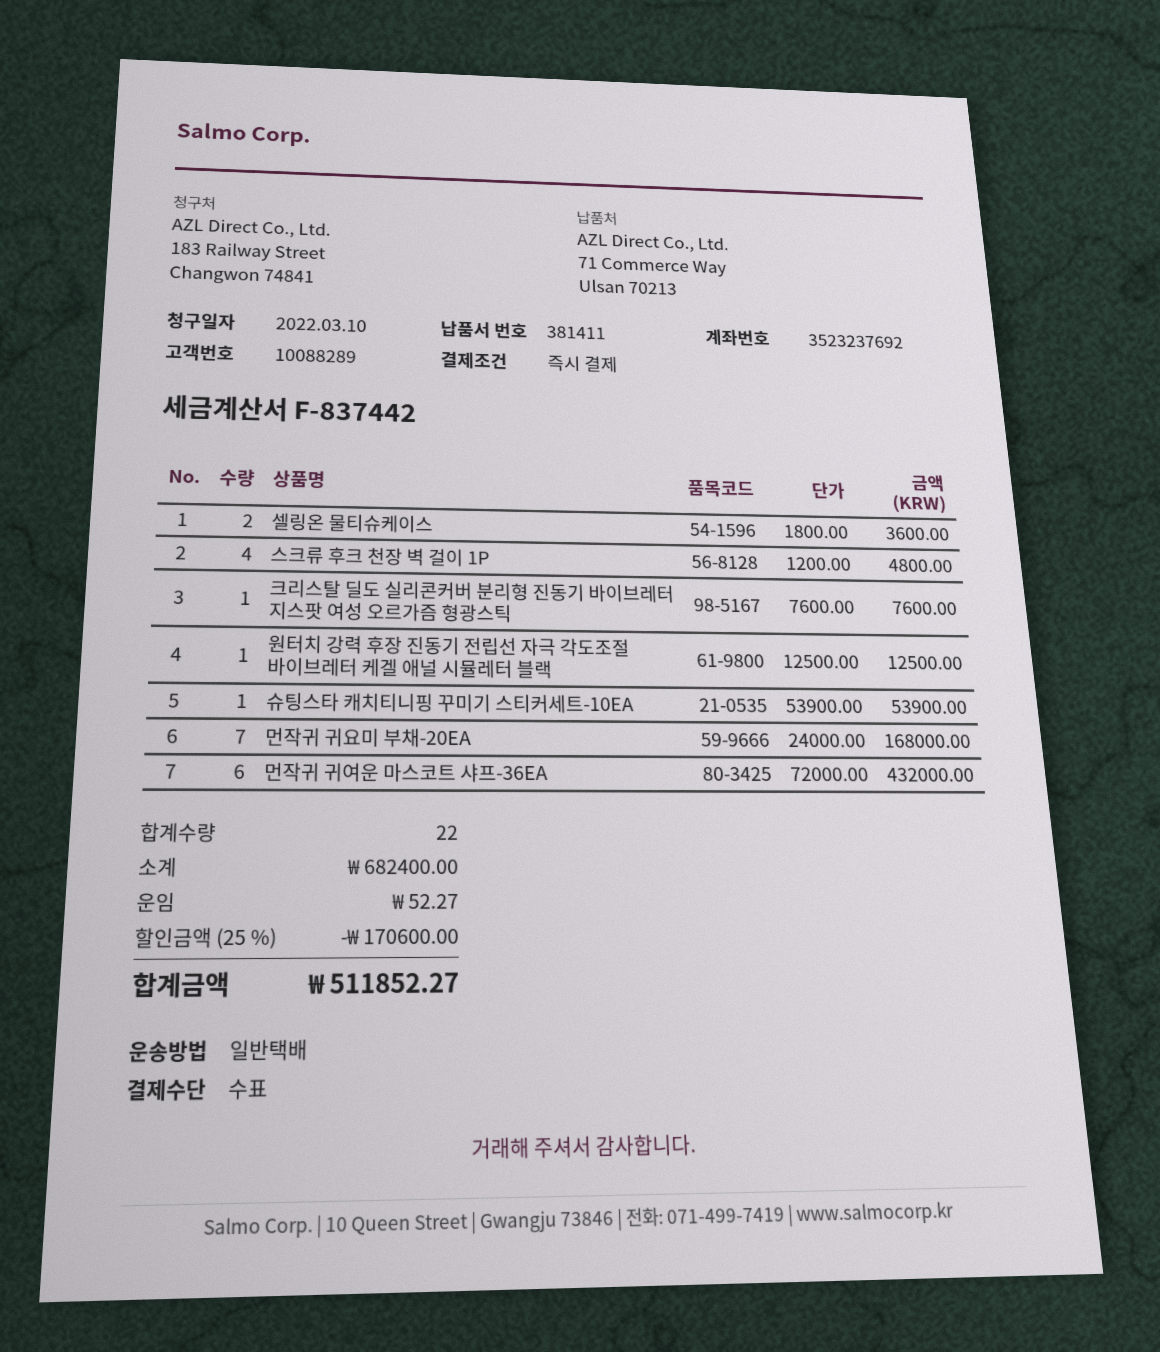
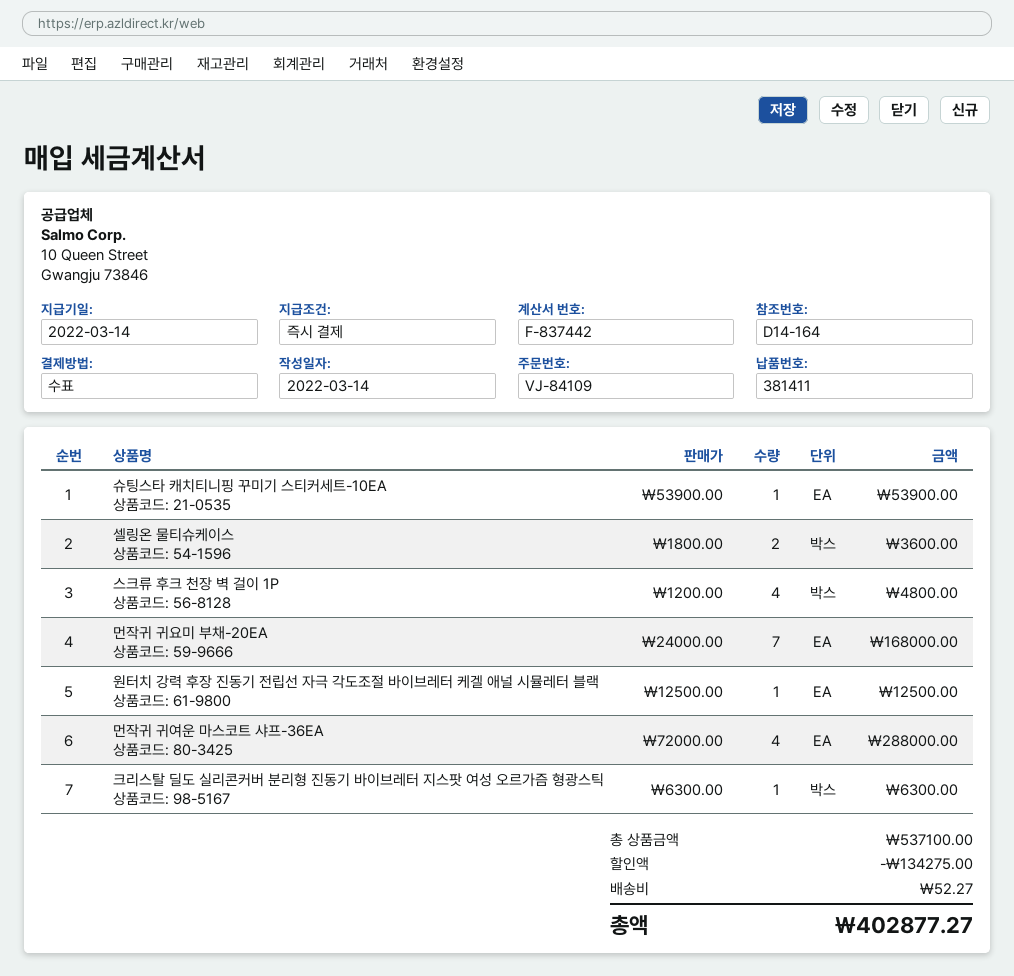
invoice date: 2022-03-10 -> 2022-03-14
크리스탈 딜도 실리콘커버 분리형 진동기 바이브레터 지스팟 여성 오르가즘 형광스틱: 1 x 7600.00 = 7600.00 -> 1 x 6300.00 = 6300.00
먼작귀 귀여운 마스코트 샤프-36EA: 6 x 72000.00 = 432000.00 -> 4 x 72000.00 = 288000.00
subtotal: 682400.00 -> 537100.00
discount: 170600.00 -> 134275.00
total: 511852.27 -> 402877.27

